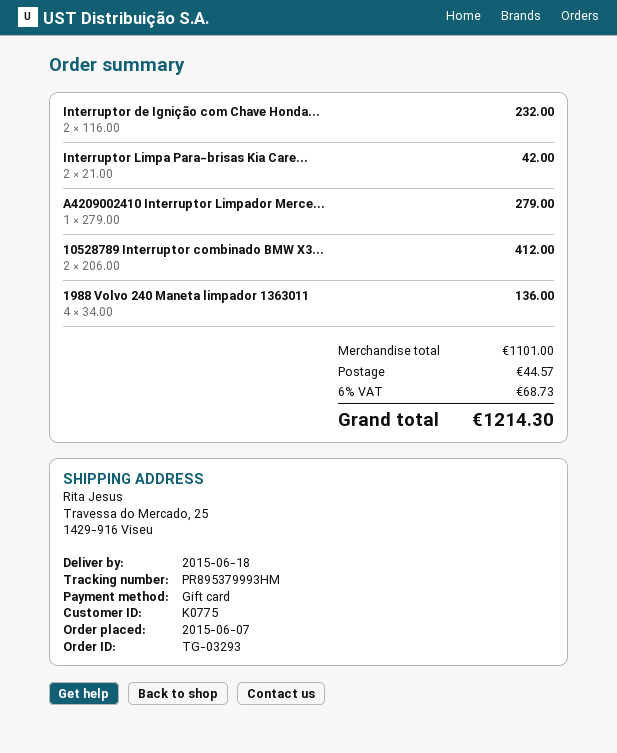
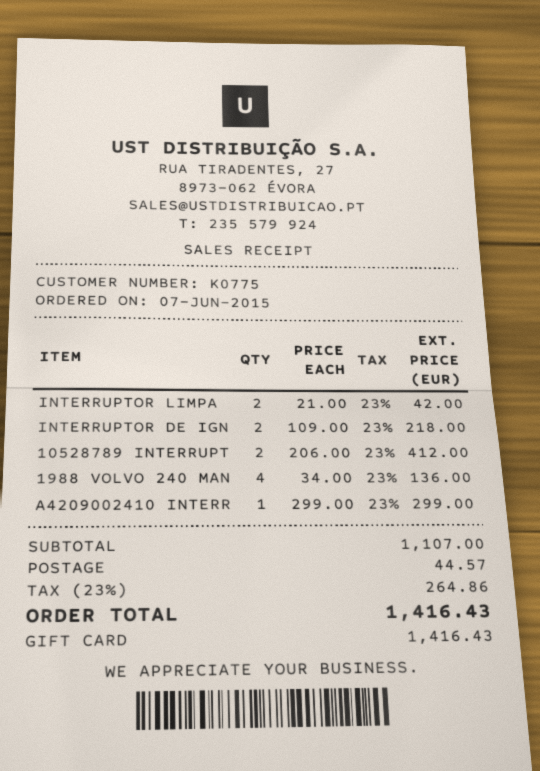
Interruptor de Ignição com Chave Honda...: 2 x 116.00 = 232.00 -> 2 x 109.00 = 218.00
A4209002410 Interruptor Limpador Merce...: 1 x 279.00 = 279.00 -> 1 x 299.00 = 299.00
subtotal: 1101.00 -> 1107.00
tax: 6% = 68.73 -> 23% = 264.86
total: 1214.30 -> 1416.43

